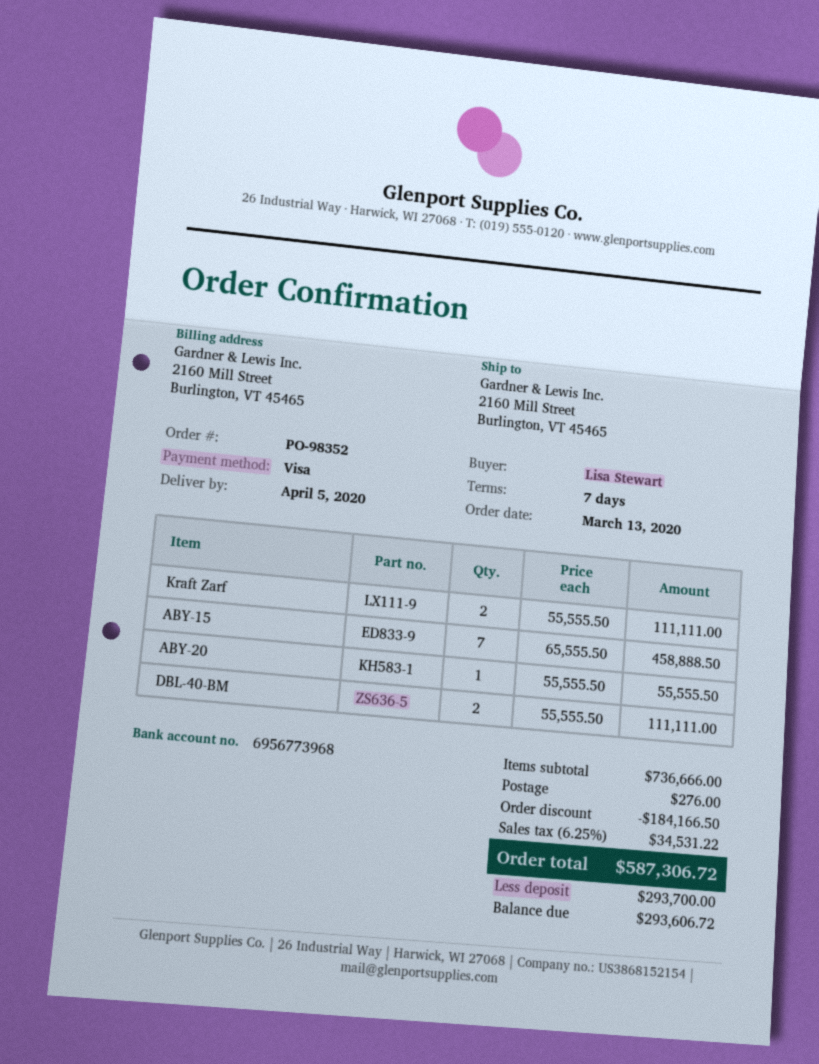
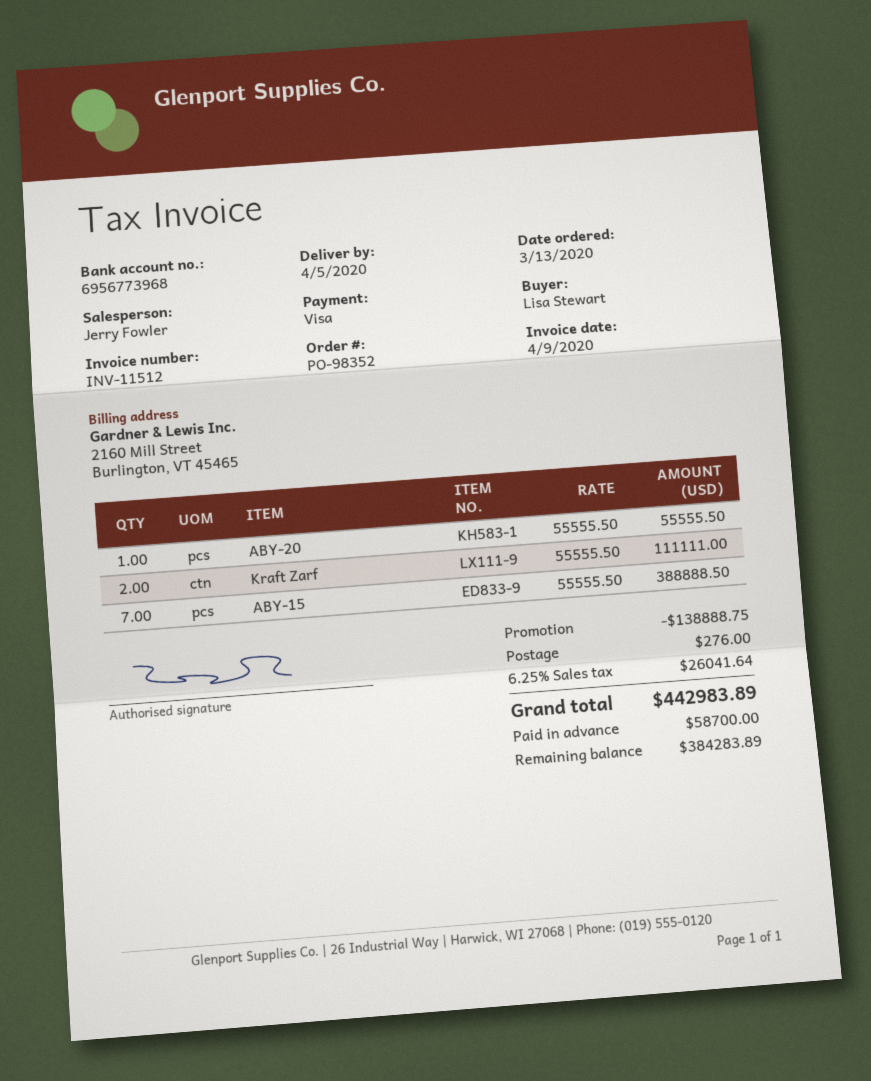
ABY-15: 7 x 65555.50 = 458888.50 -> 7 x 55555.50 = 388888.50
DBL-40-BM: 2 x 55555.50 = 111111.00 -> none
discount: 184166.50 -> 138888.75
tax: 6.25% = 34531.22 -> 6.25% = 26041.64
total: 587306.72 -> 442983.89
deposit: 293700.00 -> 58700.00
balance: 293606.72 -> 384283.89

